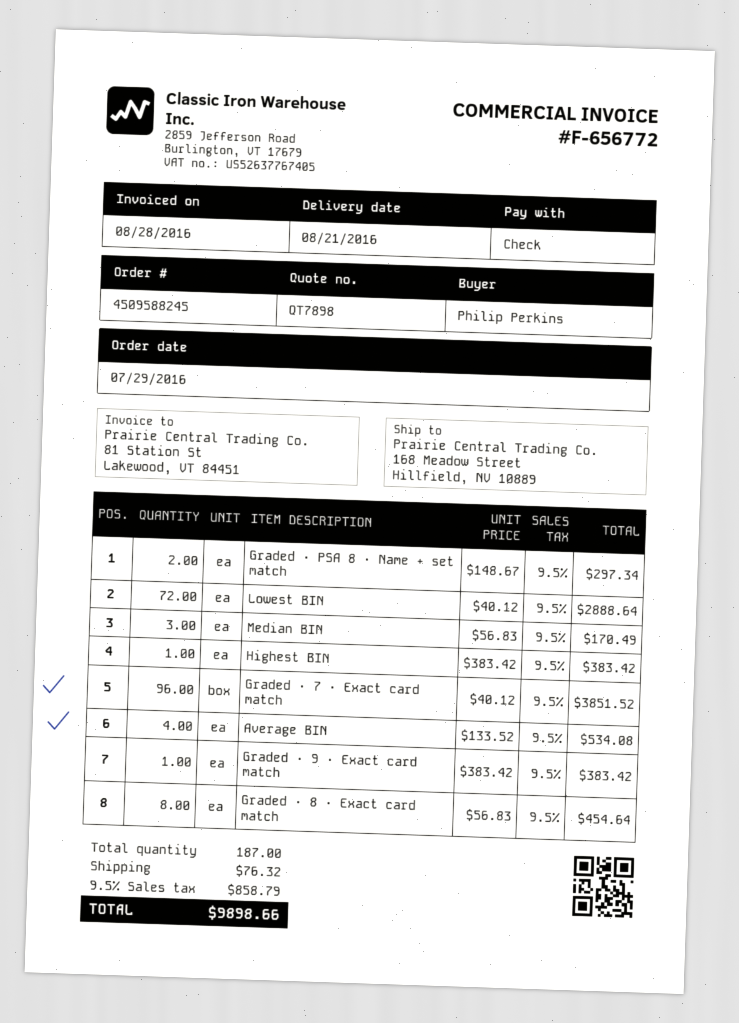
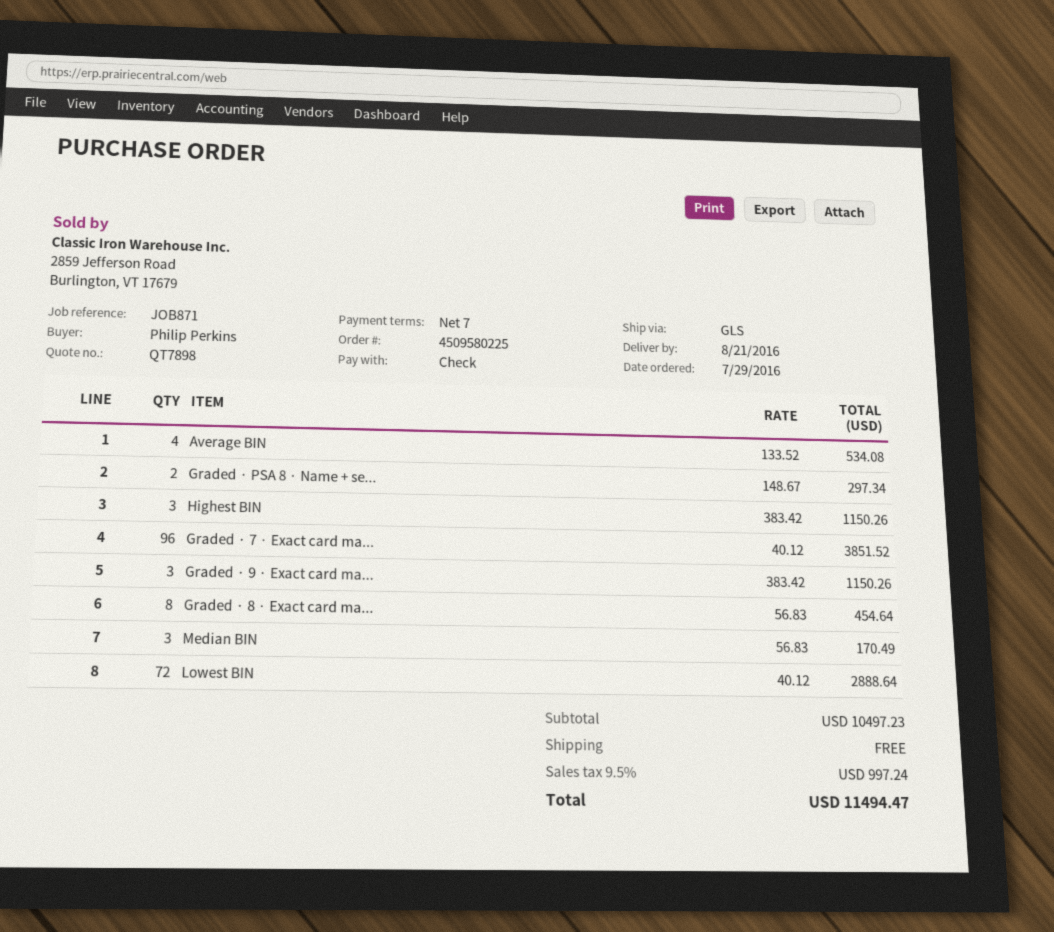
order number: 4509588245 -> 4509580225
Highest BIN: 1 x 383.42 = 383.42 -> 3 x 383.42 = 1150.26
Graded · 9 · Exact card match: 1 x 383.42 = 383.42 -> 3 x 383.42 = 1150.26
shipping: 76.32 -> 0.00
tax: 9.5% = 858.79 -> 9.5% = 997.24
total: 9898.66 -> 11494.47

